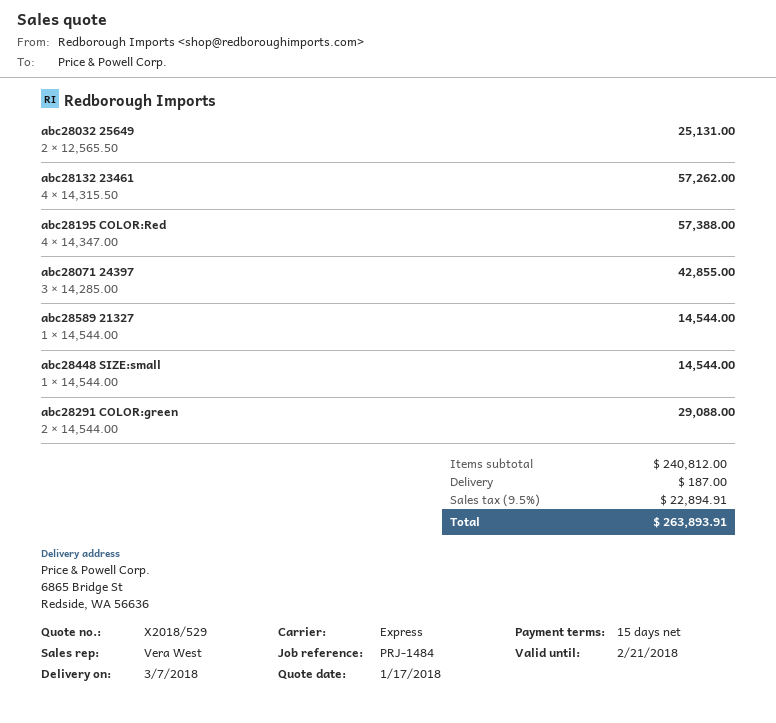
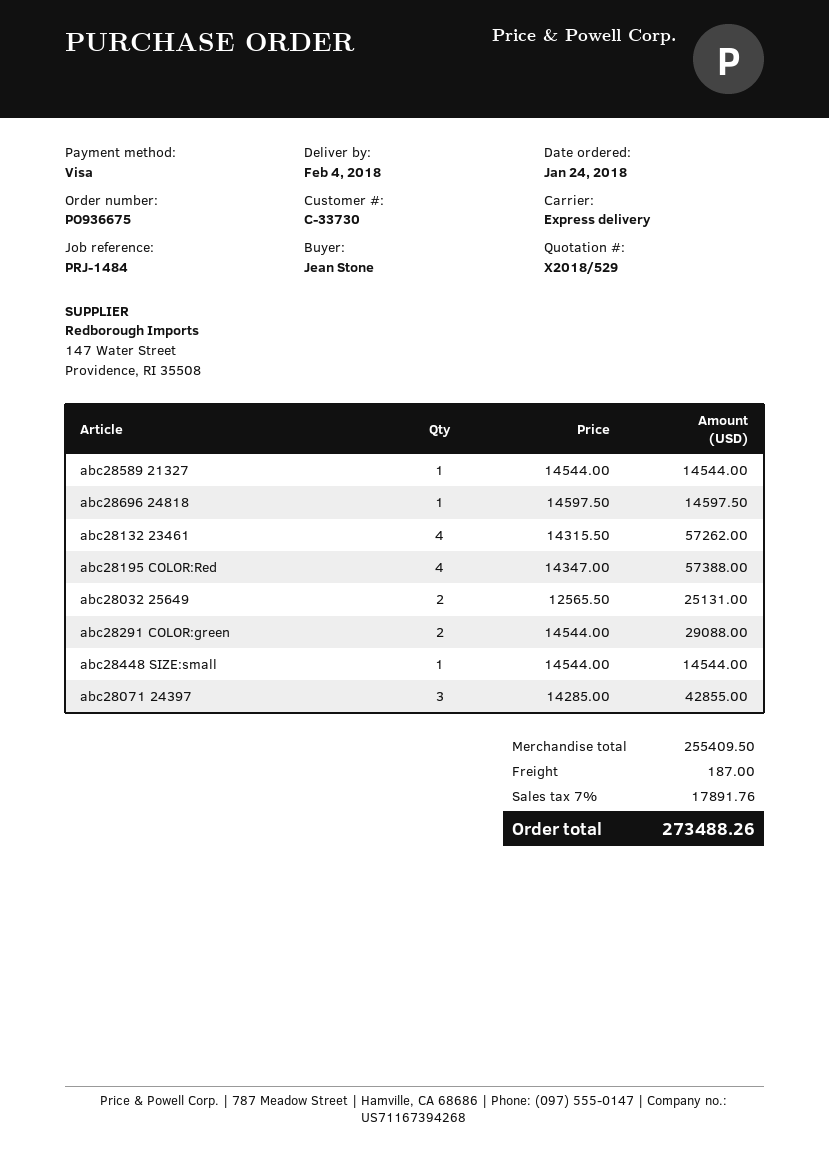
delivery date: 2018-03-07 -> 2018-02-04
abc28696 24818: none -> 1 x 14597.50 = 14597.50
subtotal: 240812.00 -> 255409.50
tax: 9.5% = 22894.91 -> 7% = 17891.76
total: 263893.91 -> 273488.26

